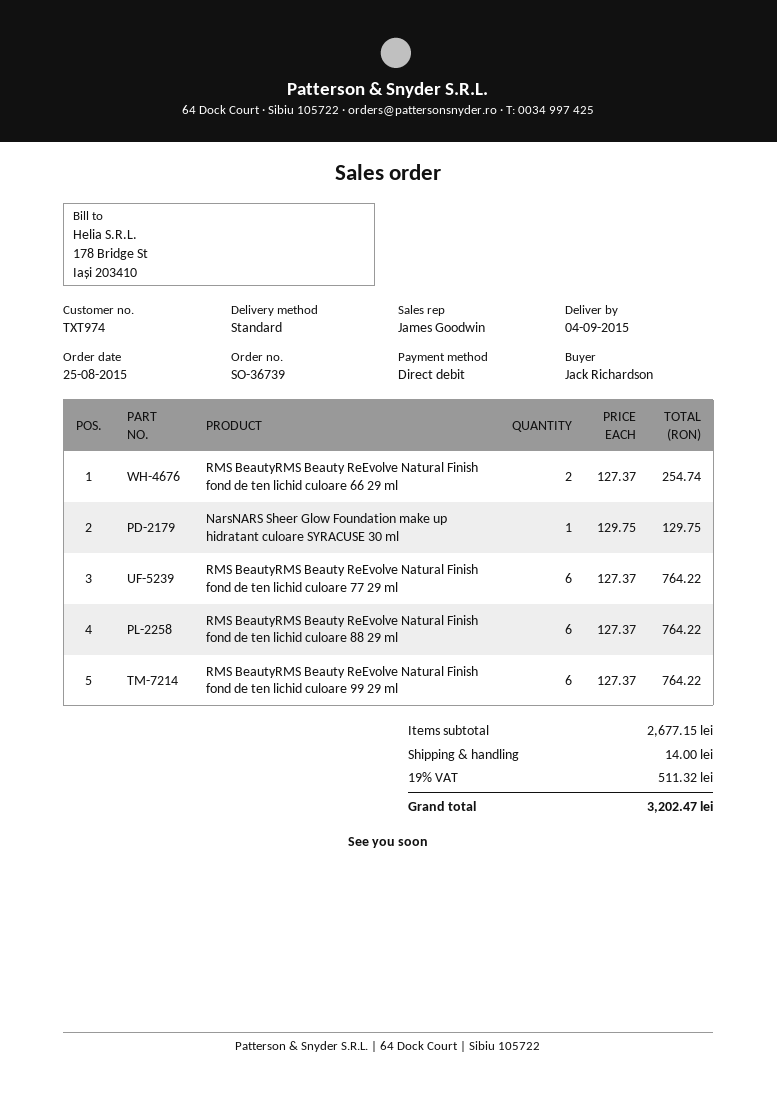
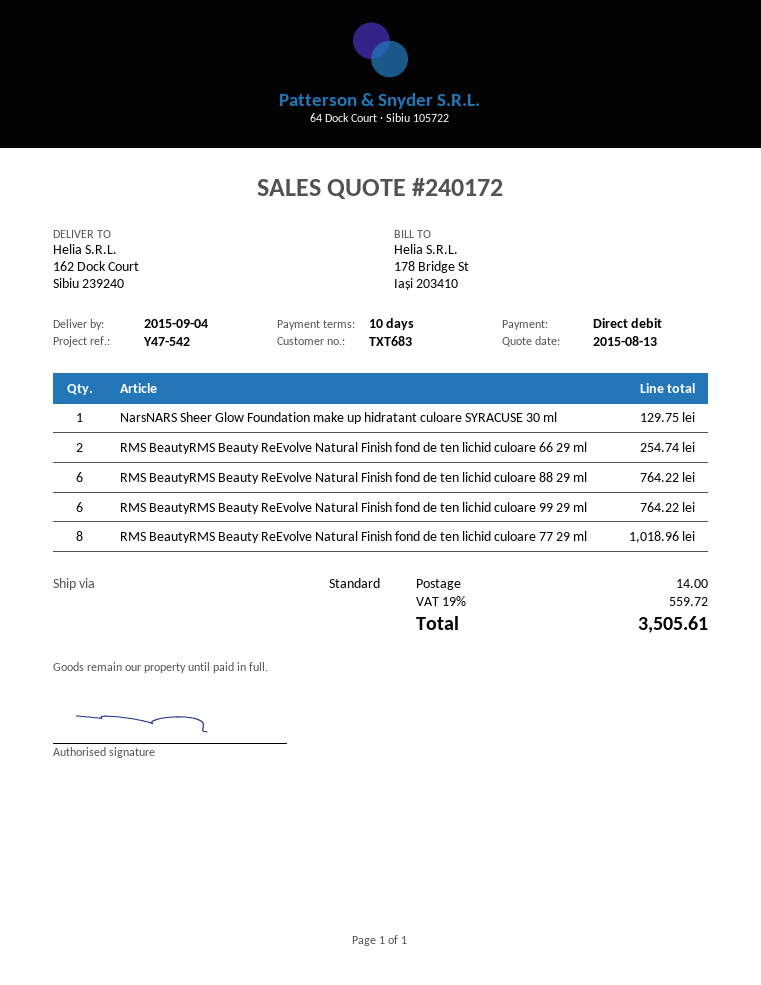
customer number: TXT974 -> TXT683
RMS BeautyRMS Beauty ReEvolve Natural Finish fond de ten lichid culoare 77 29 ml: 6 for 764.22 -> 8 for 1018.96
tax: 19% = 511.32 -> 19% = 559.72
total: 3202.47 -> 3505.61

